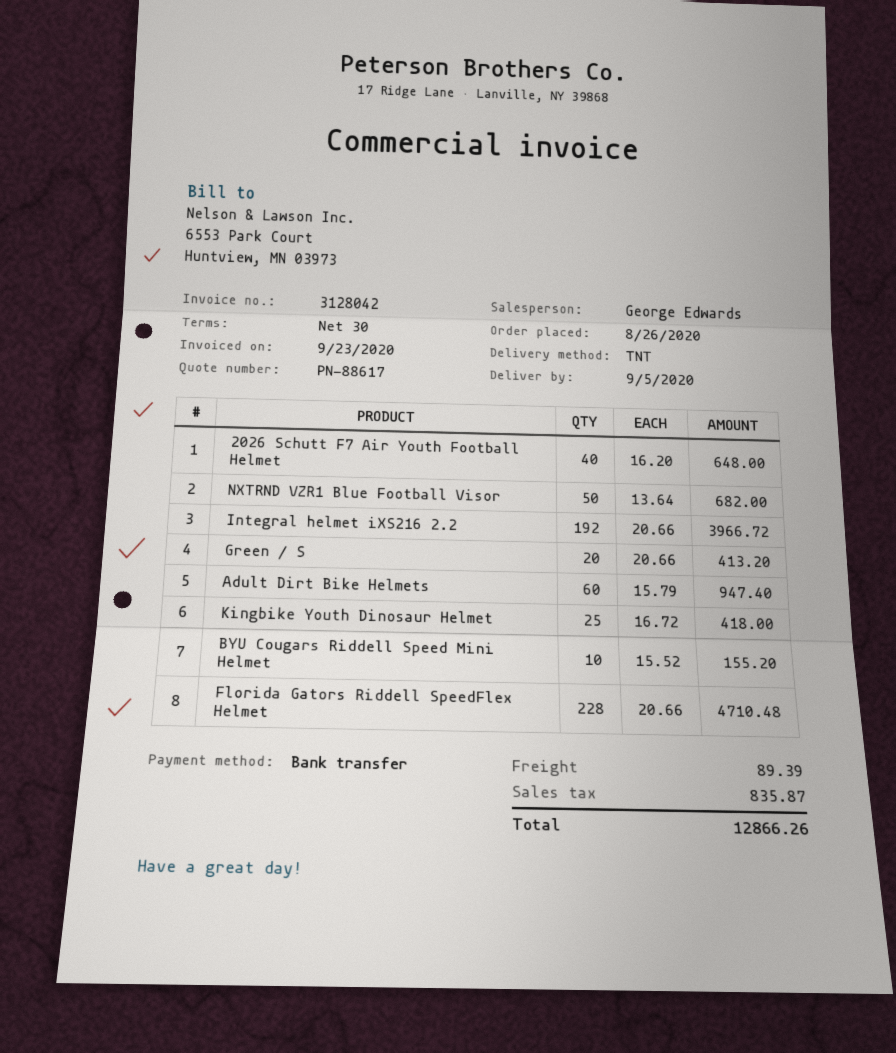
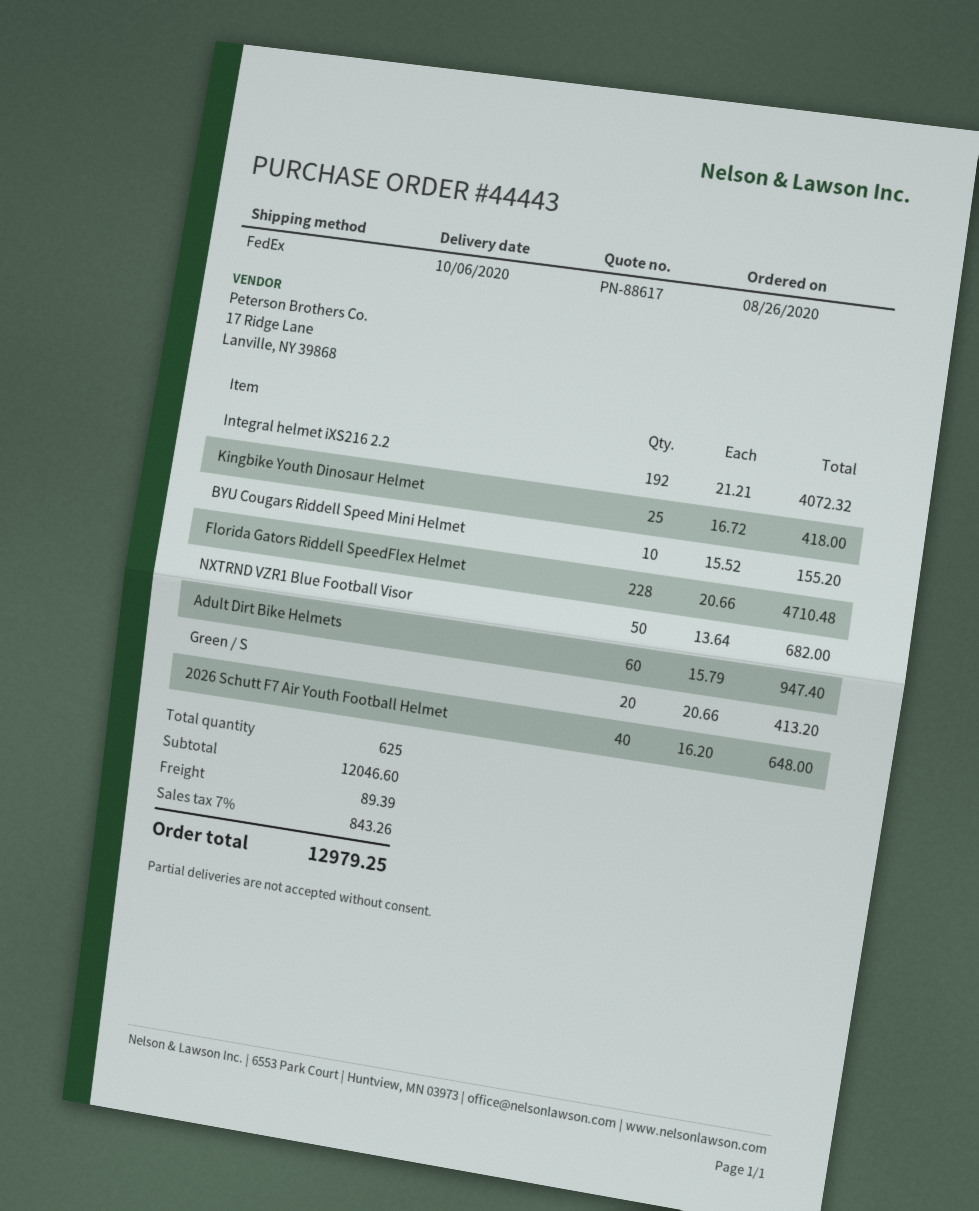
delivery date: 2020-09-05 -> 2020-10-06
shipping method: TNT -> FedEx
Integral helmet iXS216 2.2: 192 x 20.66 = 3966.72 -> 192 x 21.21 = 4072.32
tax: 835.87 -> 843.26
total: 12866.26 -> 12979.25

